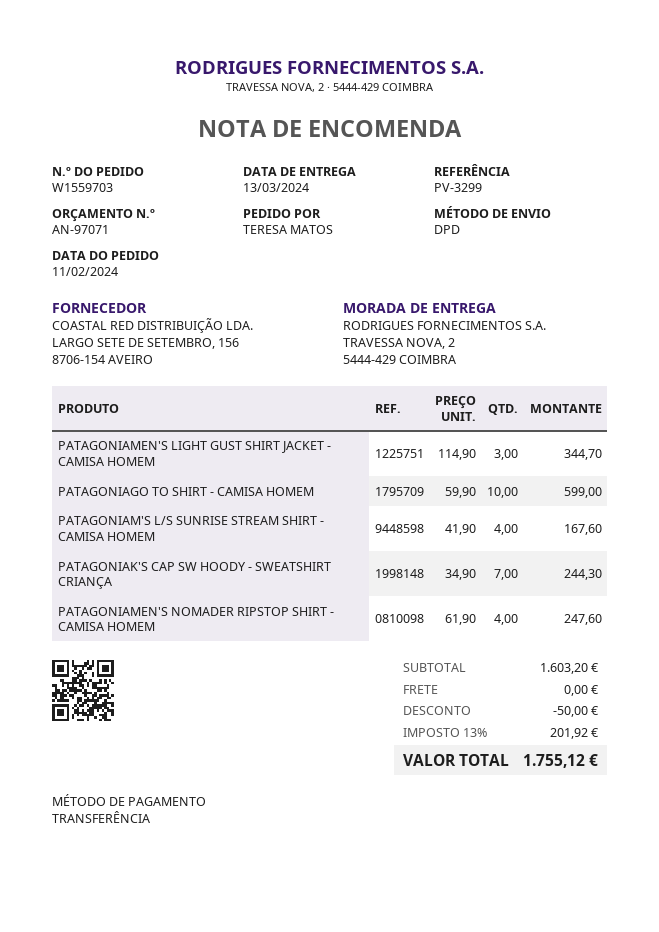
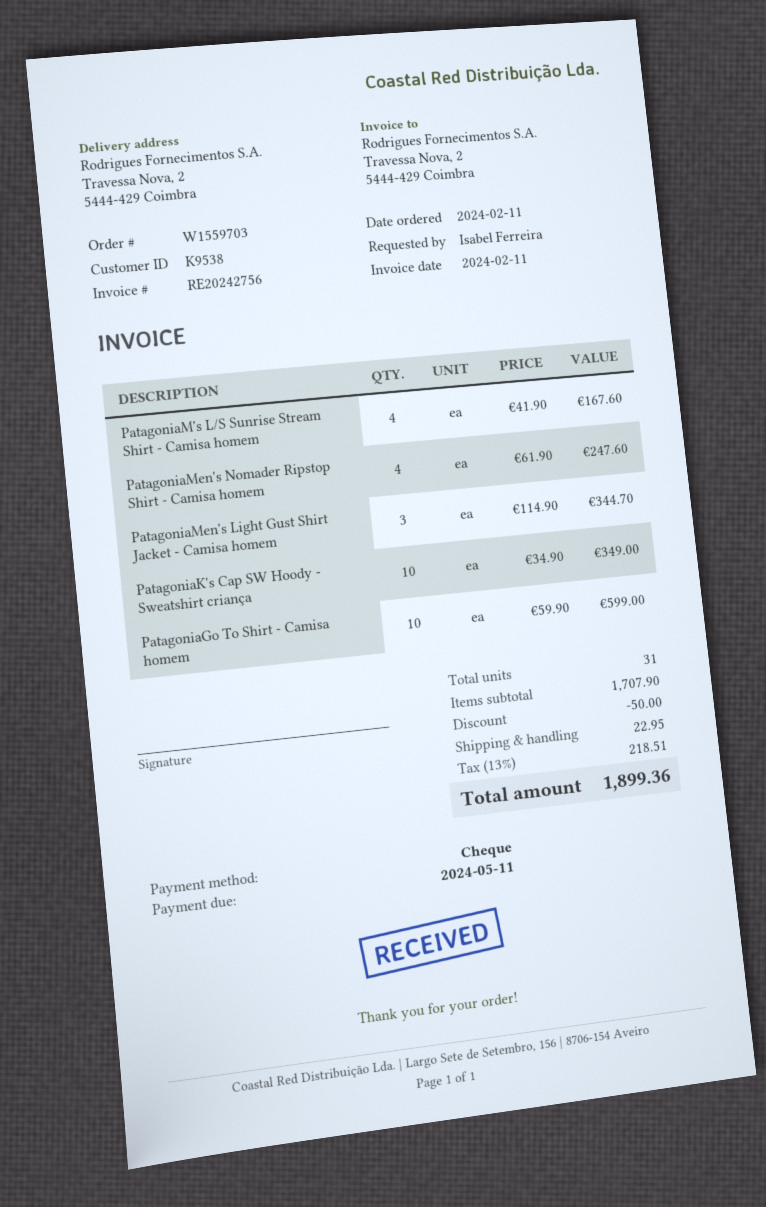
ordered by: TERESA MATOS -> Isabel Ferreira
payment method: bank transfer -> cheque
PATAGONIAK'S CAP SW HOODY - SWEATSHIRT CRIANÇA: 7 x 34.90 = 244.30 -> 10 x 34.90 = 349.00
subtotal: 1603.20 -> 1707.90
shipping: 0.00 -> 22.95
tax: 13% = 201.92 -> 13% = 218.51
total: 1755.12 -> 1899.36

